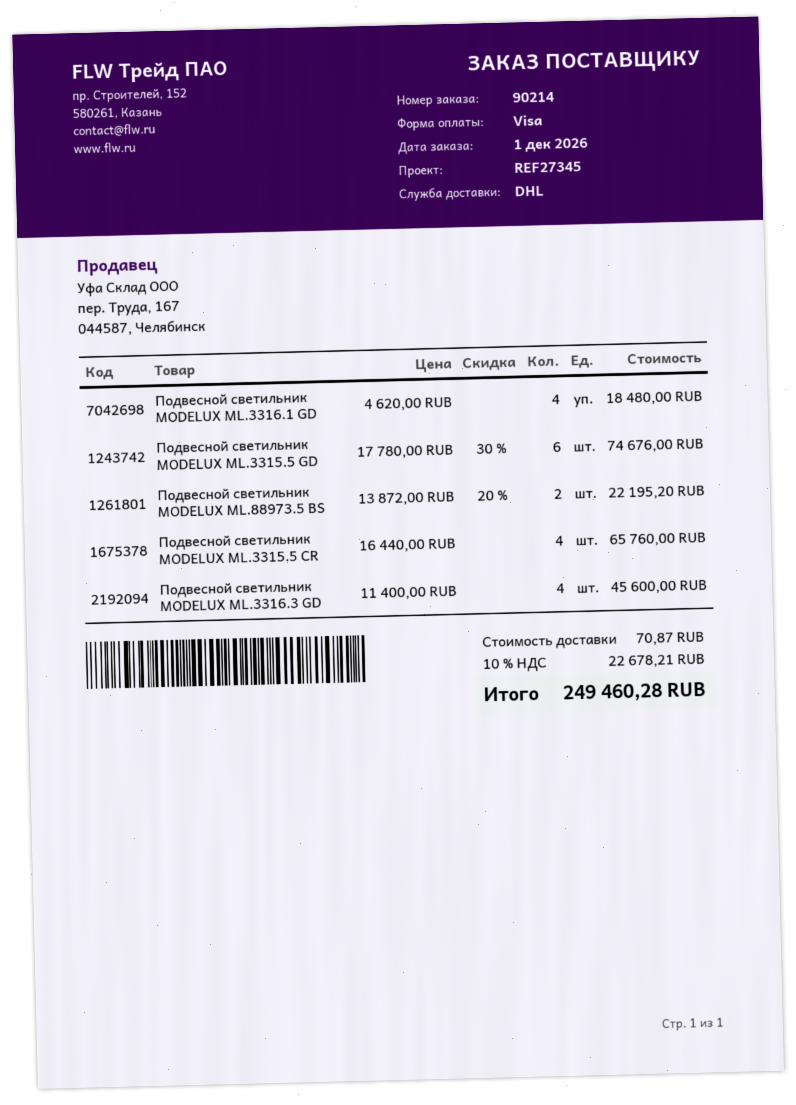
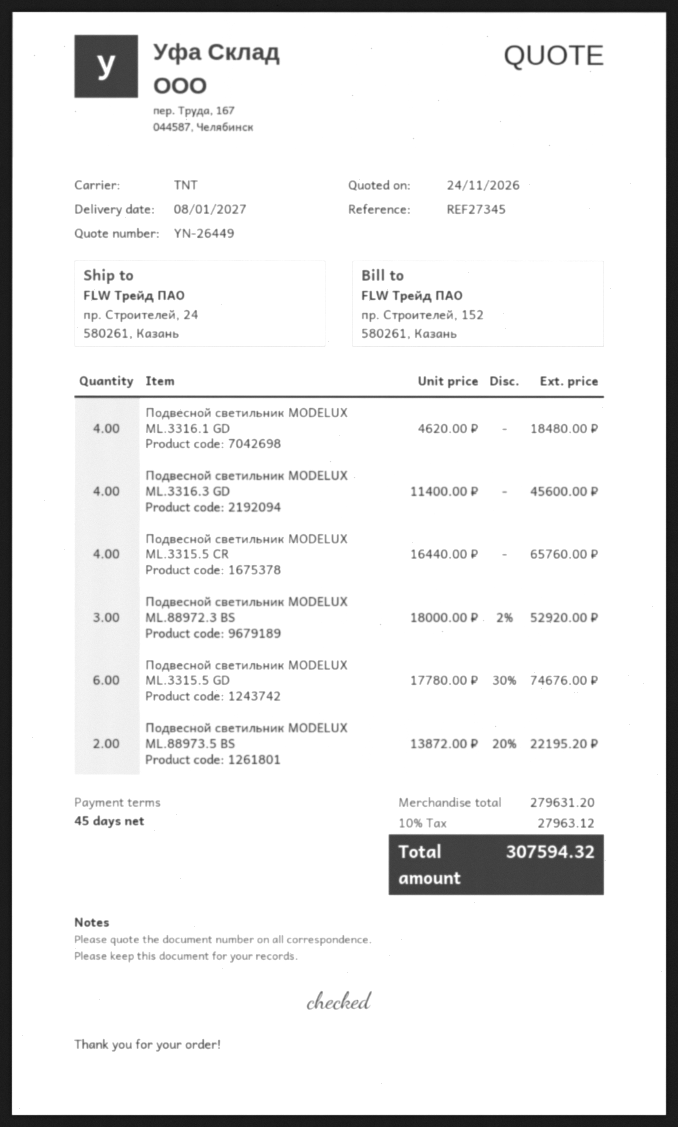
shipping method: DHL -> TNT
Подвесной светильник MODELUX ML.88972.3 BS: none -> 3 x 18000.00 - 2% = 52920.00
shipping: 70.87 -> none
tax: 10% = 22678.21 -> 10% = 27963.12
total: 249460.28 -> 307594.32

